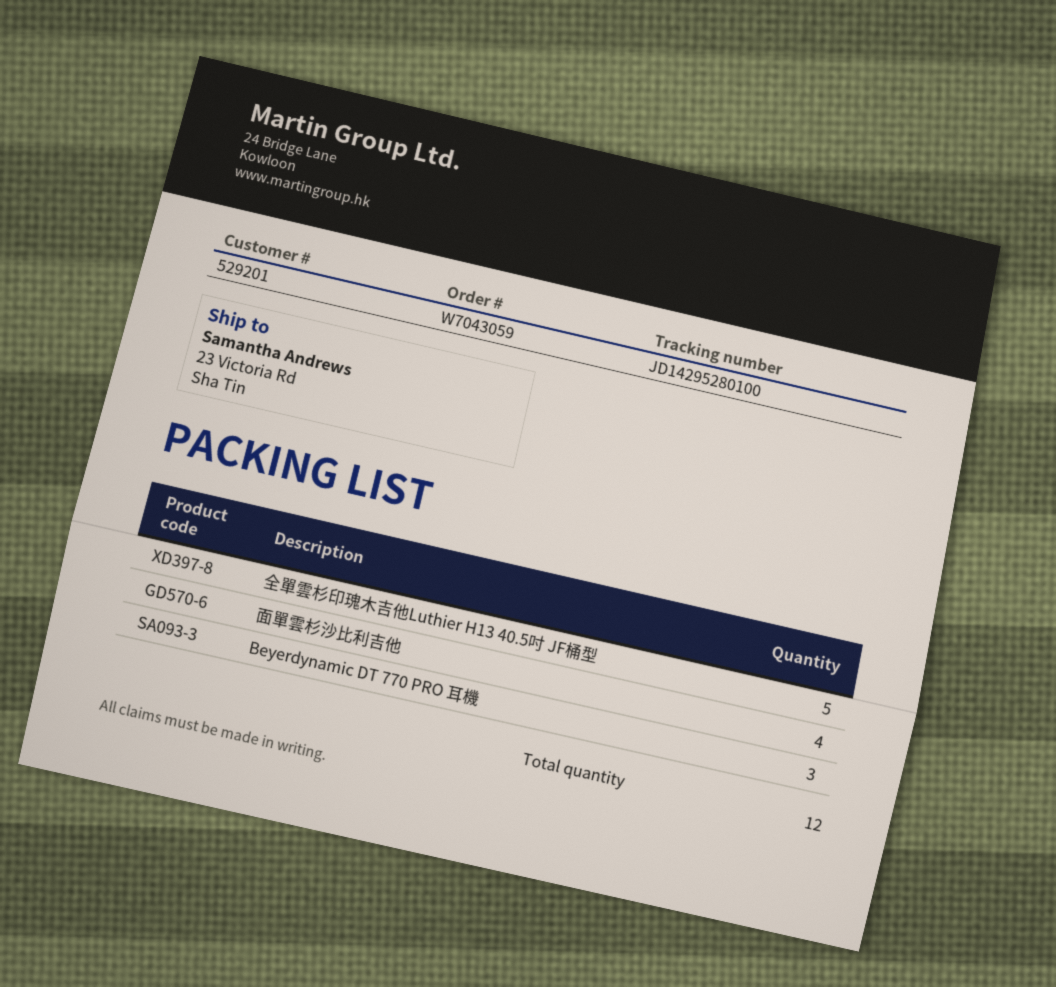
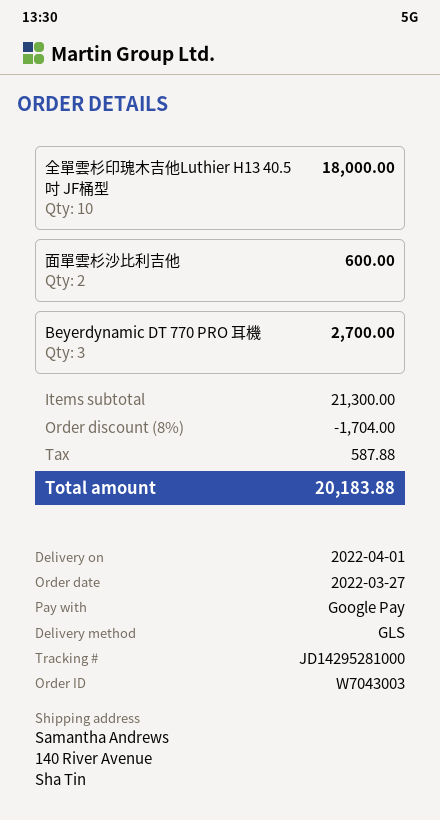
order number: W7043059 -> W7043003
tracking number: JD14295280100 -> JD14295281000
ship to: 23 Victoria Rd, Sha Tin -> 140 River Avenue, Sha Tin
全單雲杉印瑰木吉他Luthier H13 40.5吋 JF桶型: 5 -> 10
面單雲杉沙比利吉他: 4 -> 2

